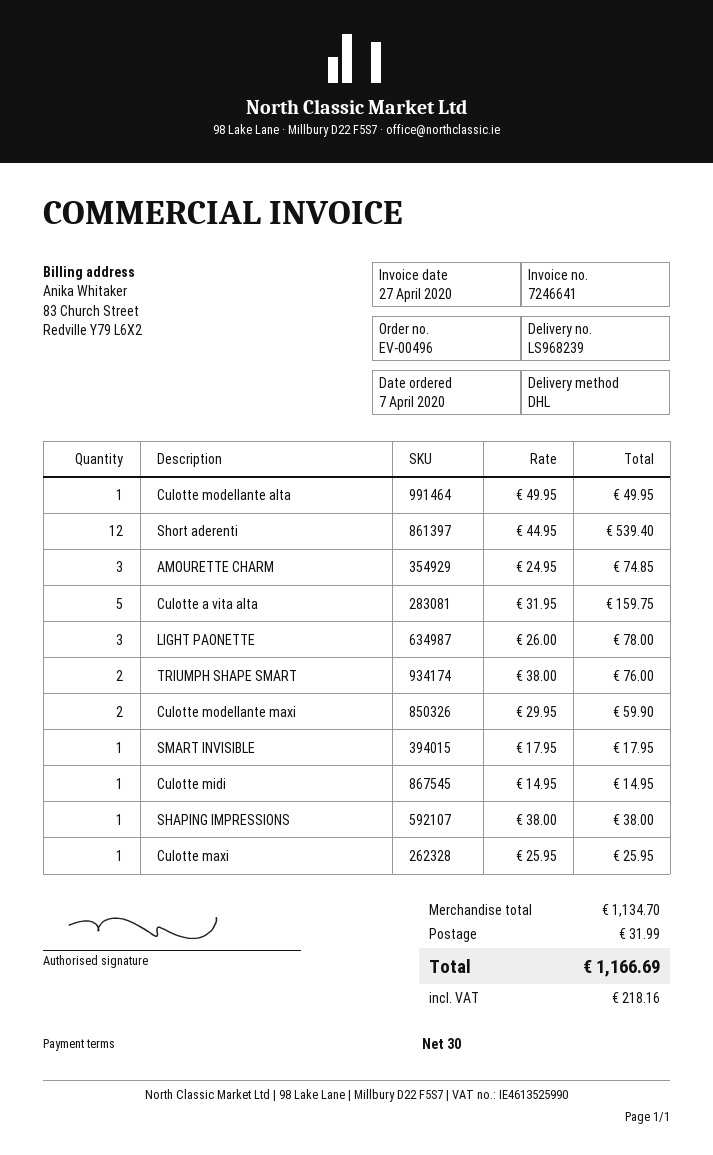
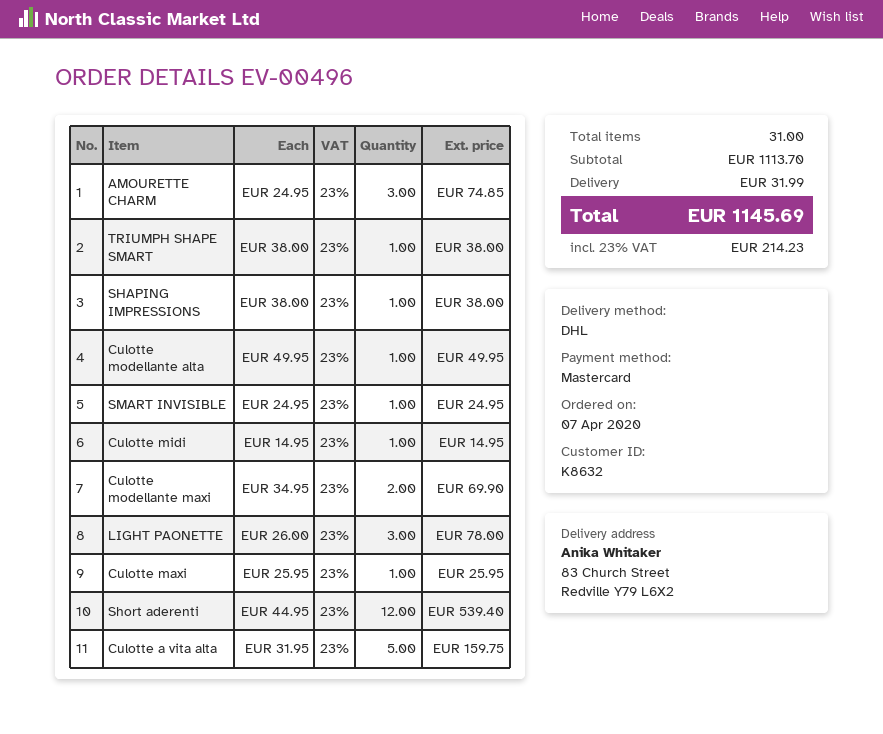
TRIUMPH SHAPE SMART: 2 x 38.00 = 76.00 -> 1 x 38.00 = 38.00
Culotte modellante maxi: 2 x 29.95 = 59.90 -> 2 x 34.95 = 69.90
SMART INVISIBLE: 1 x 17.95 = 17.95 -> 1 x 24.95 = 24.95
subtotal: 1134.70 -> 1113.70
tax: 218.16 -> 214.23
total: 1166.69 -> 1145.69

